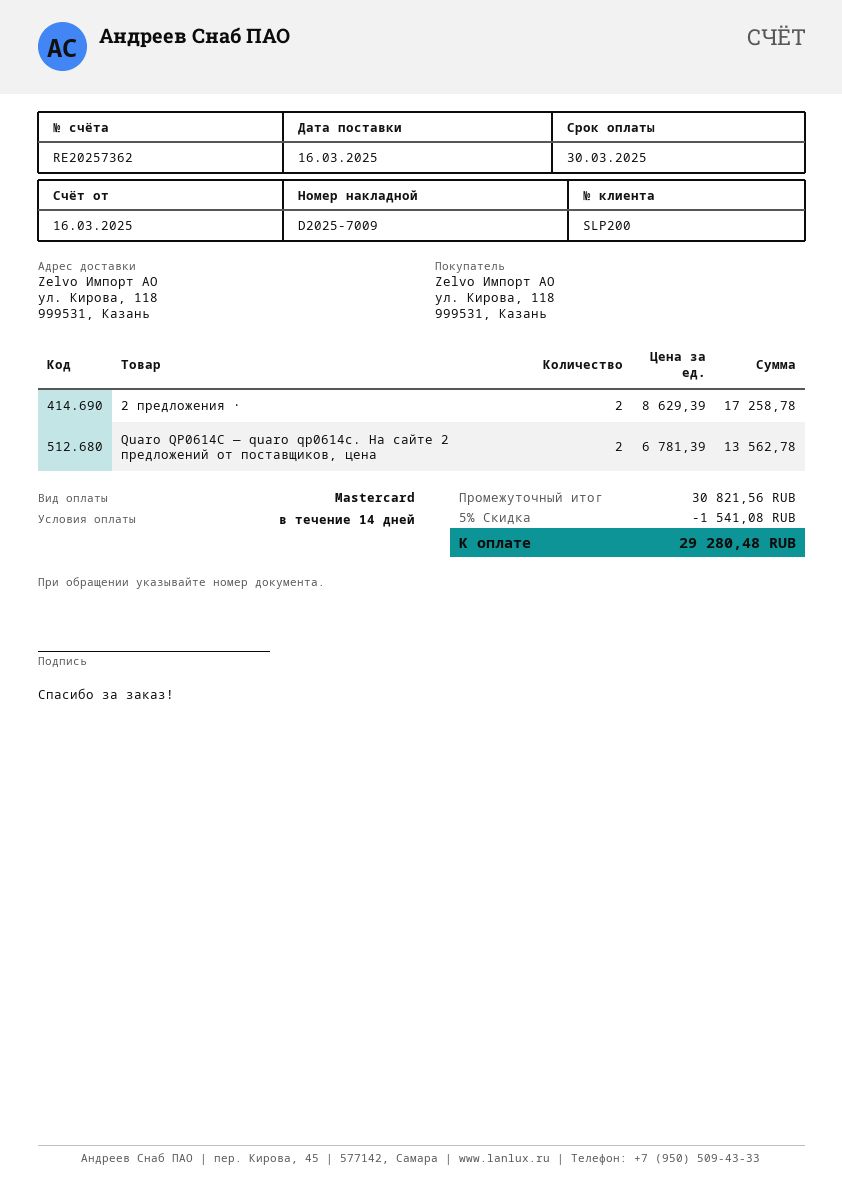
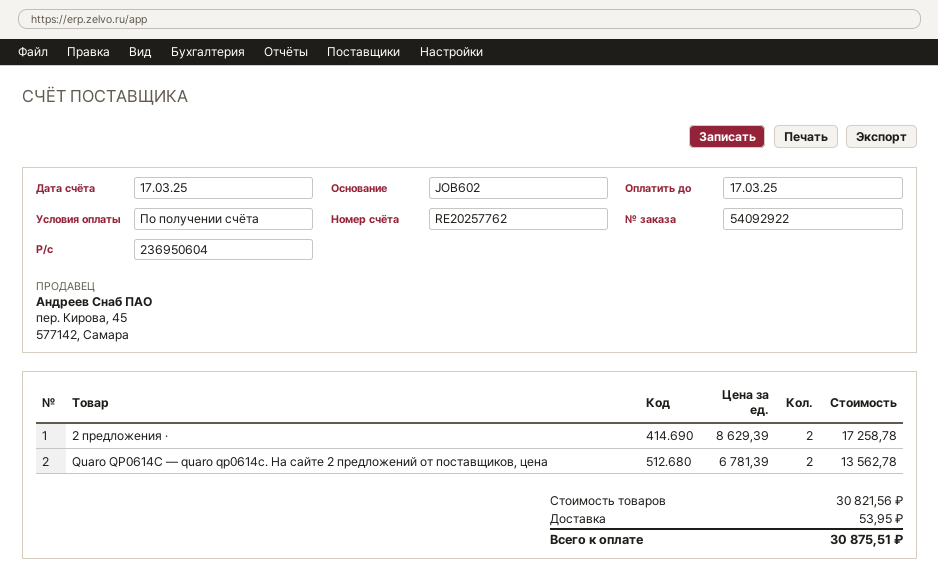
invoice number: RE20257362 -> RE20257762
invoice date: 2025-03-16 -> 2025-03-17
payment terms: 14 days -> on receipt
due date: 2025-03-30 -> 2025-03-17
discount: 5% = 1541.08 -> none
shipping: none -> 53.95
total: 29280.48 -> 30875.51

